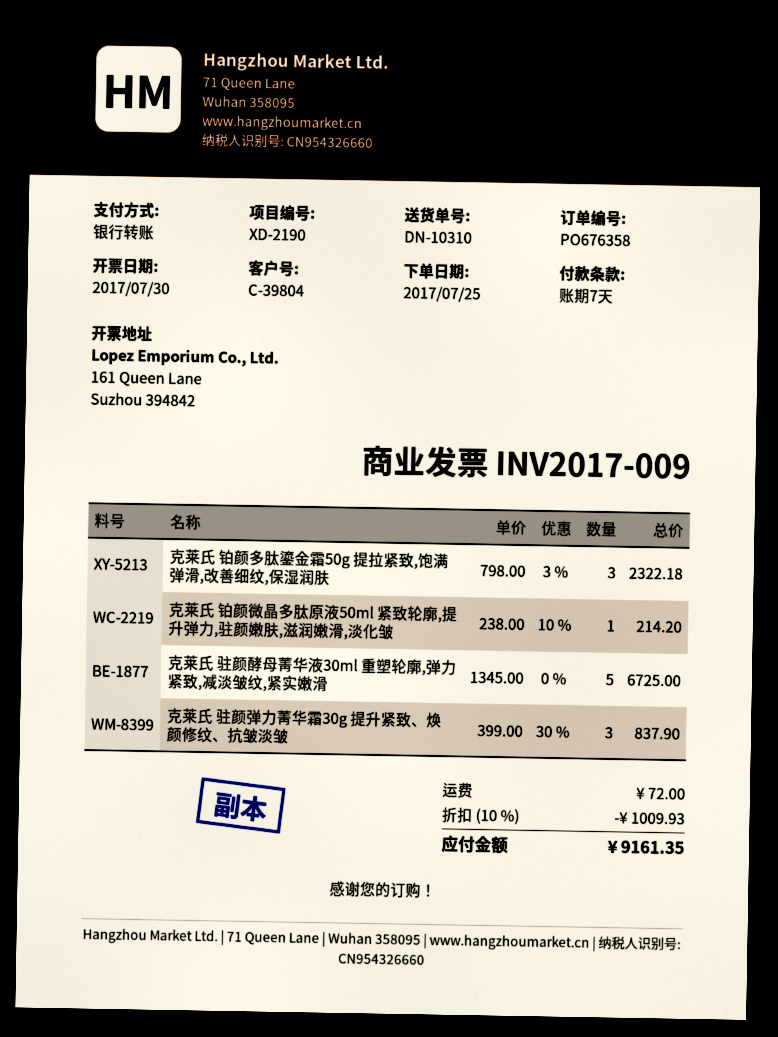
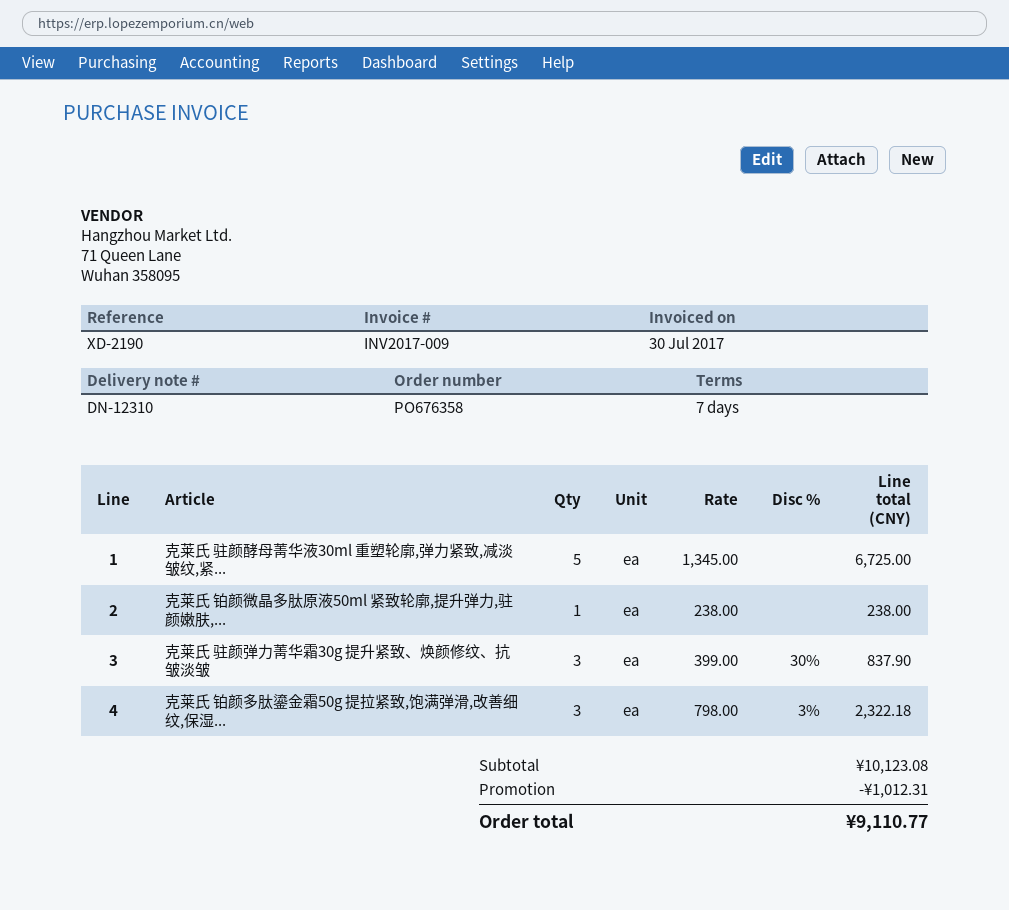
delivery note number: DN-10310 -> DN-12310
克莱氏 铂颜微晶多肽原液50ml 紧致轮廓,提升弹力,驻颜嫩肤,滋润嫩滑,淡化皱: 1 x 238.00 - 10% = 214.20 -> 1 x 238.00 = 238.00
discount: 1009.93 -> 1012.31
shipping: 72.00 -> none
total: 9161.35 -> 9110.77

